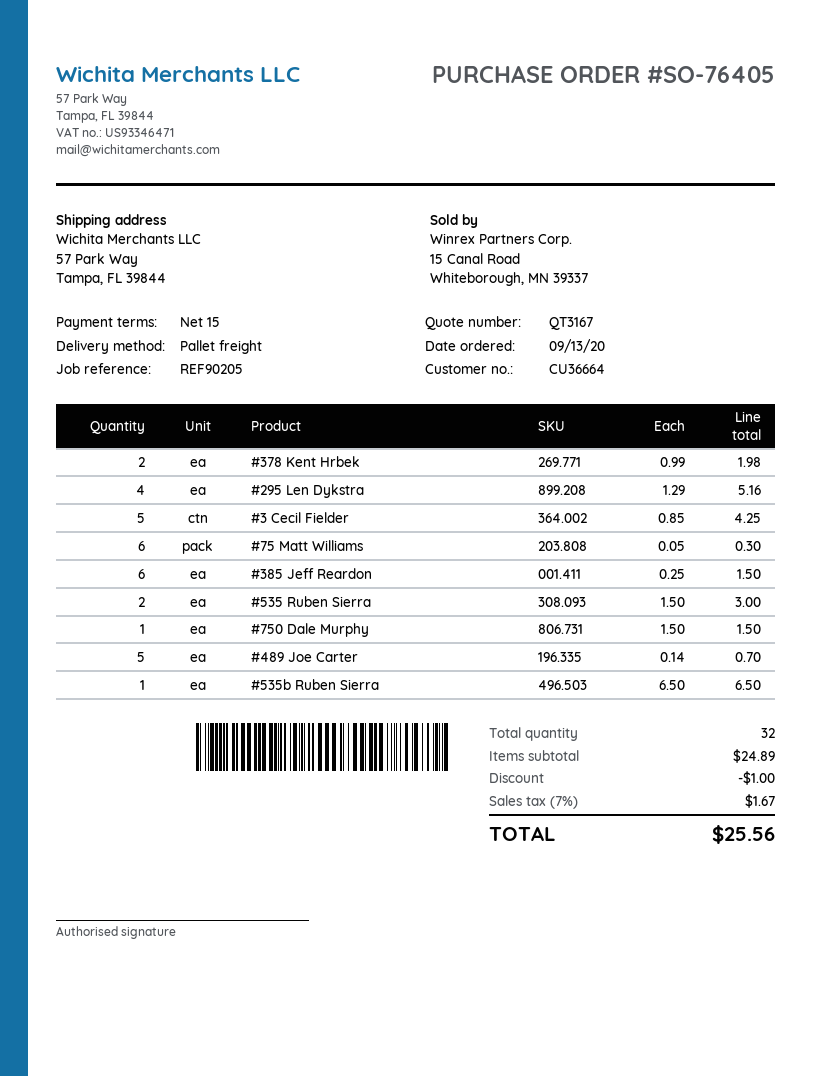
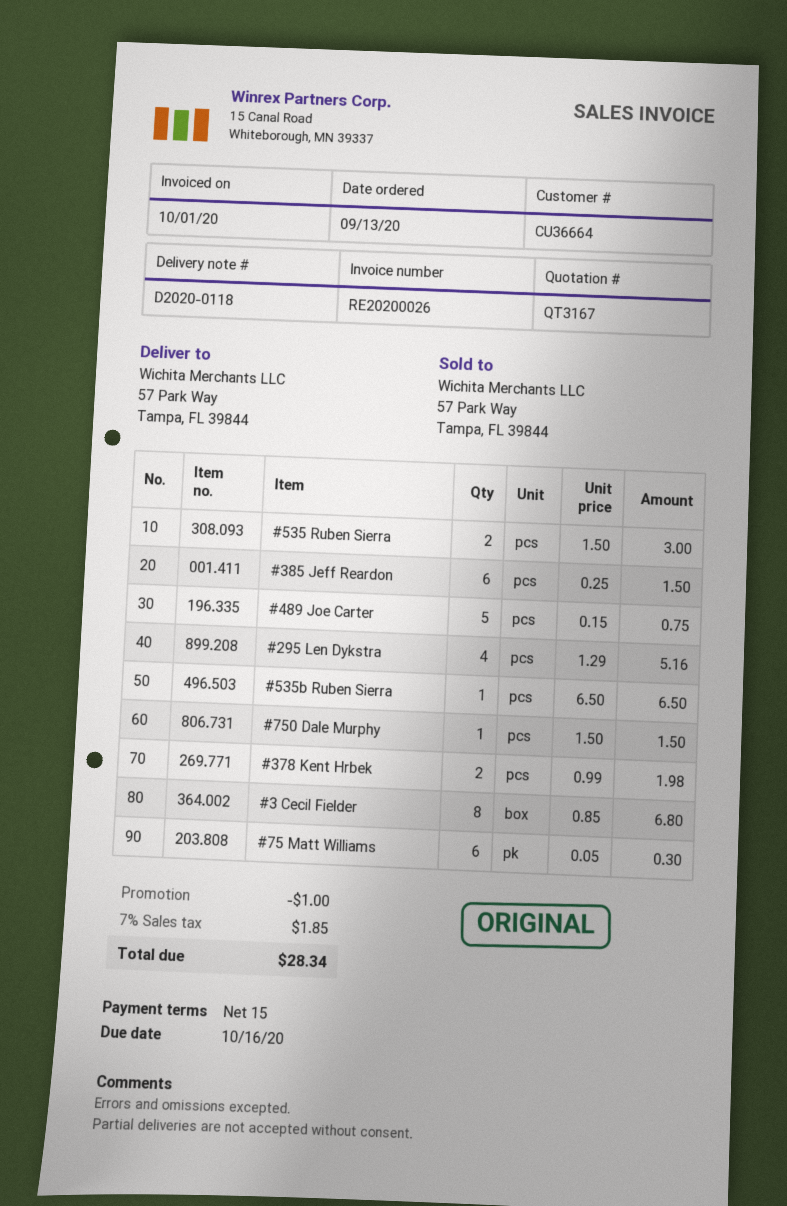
#3 Cecil Fielder: 5 x 0.85 = 4.25 -> 8 x 0.85 = 6.80
#489 Joe Carter: 5 x 0.14 = 0.70 -> 5 x 0.15 = 0.75
tax: 7% = 1.67 -> 7% = 1.85
total: 25.56 -> 28.34

